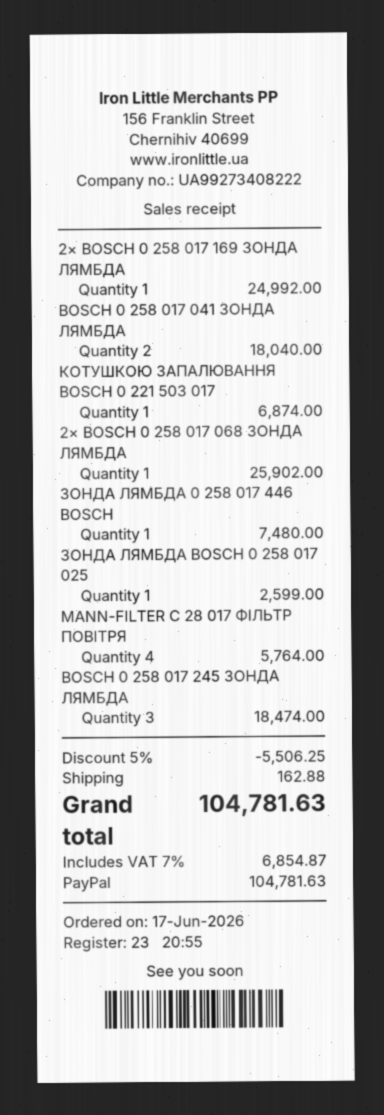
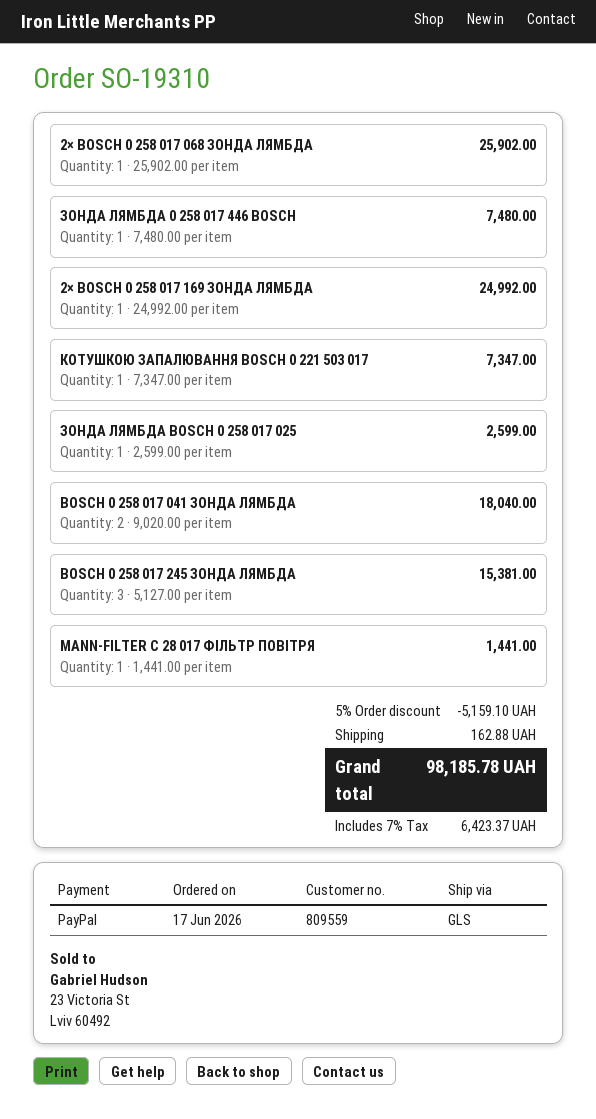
КОТУШКОЮ ЗАПАЛЮВАННЯ BOSCH 0 221 503 017: 1 for 6874.00 -> 1 for 7347.00
MANN-FILTER C 28 017 ФІЛЬТР ПОВІТРЯ: 4 for 5764.00 -> 1 for 1441.00
BOSCH 0 258 017 245 ЗОНДА ЛЯМБДА: 3 for 18474.00 -> 3 for 15381.00
discount: 5% = 5506.25 -> 5% = 5159.10
tax: 7% = 6854.87 -> 7% = 6423.37
total: 104781.63 -> 98185.78

